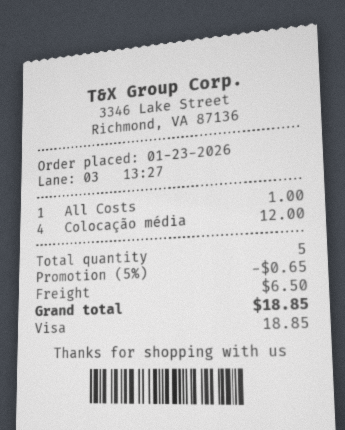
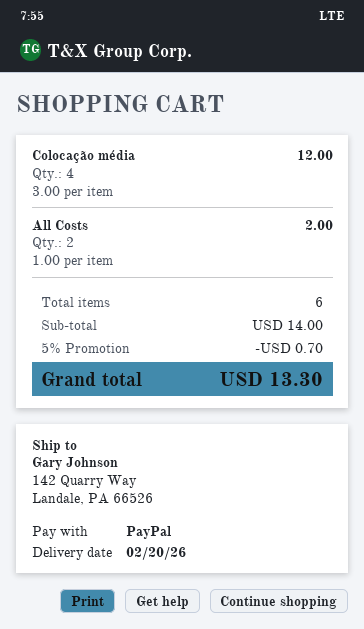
payment method: Visa -> PayPal
All Costs: 1 for 1.00 -> 2 for 2.00
total quantity: 5 -> 6
discount: 5% = 0.65 -> 5% = 0.70
shipping: 6.50 -> none
total: 18.85 -> 13.30

